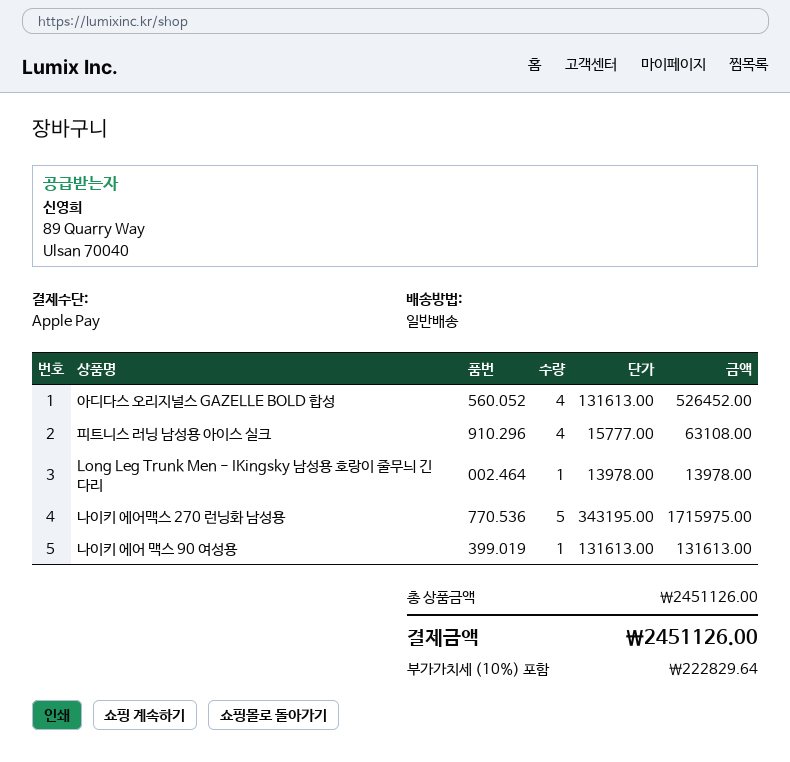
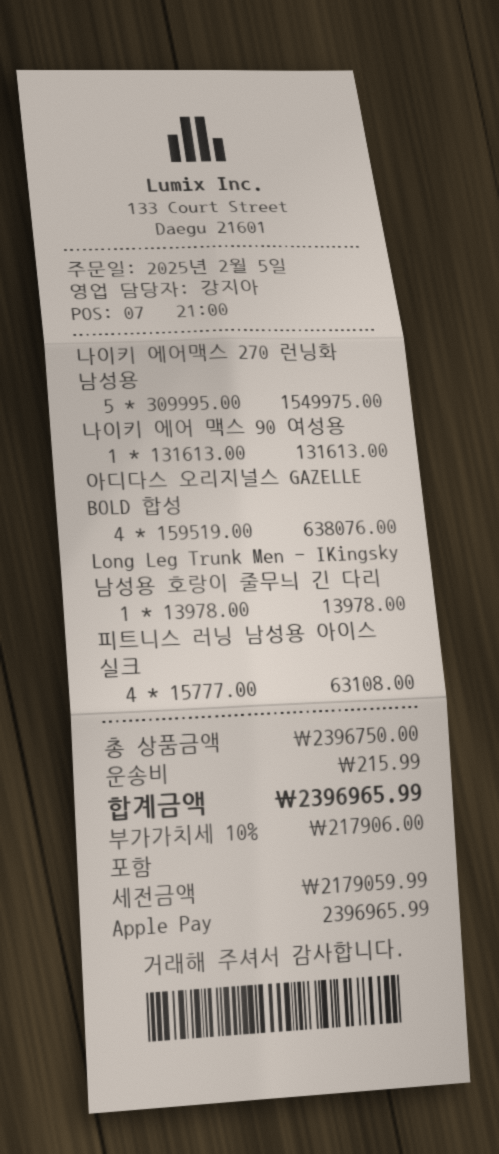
아디다스 오리지널스 GAZELLE BOLD 합성: 4 x 131613.00 = 526452.00 -> 4 x 159519.00 = 638076.00
나이키 에어맥스 270 런닝화 남성용: 5 x 343195.00 = 1715975.00 -> 5 x 309995.00 = 1549975.00
subtotal: 2451126.00 -> 2396750.00
shipping: none -> 215.99
tax: 10% = 222829.64 -> 10% = 217906.00
total: 2451126.00 -> 2396965.99

